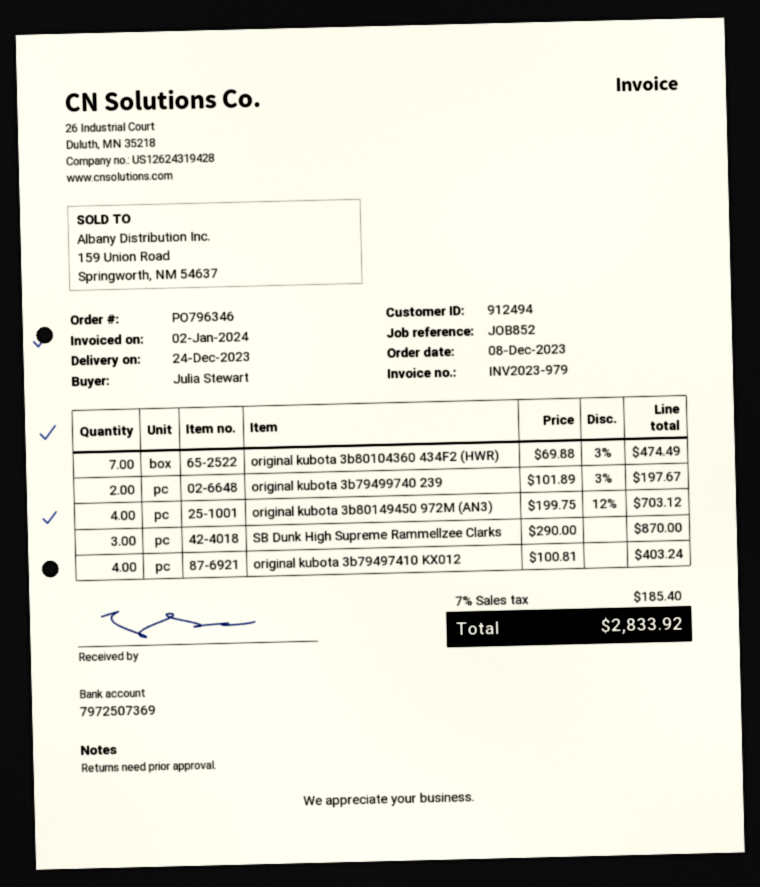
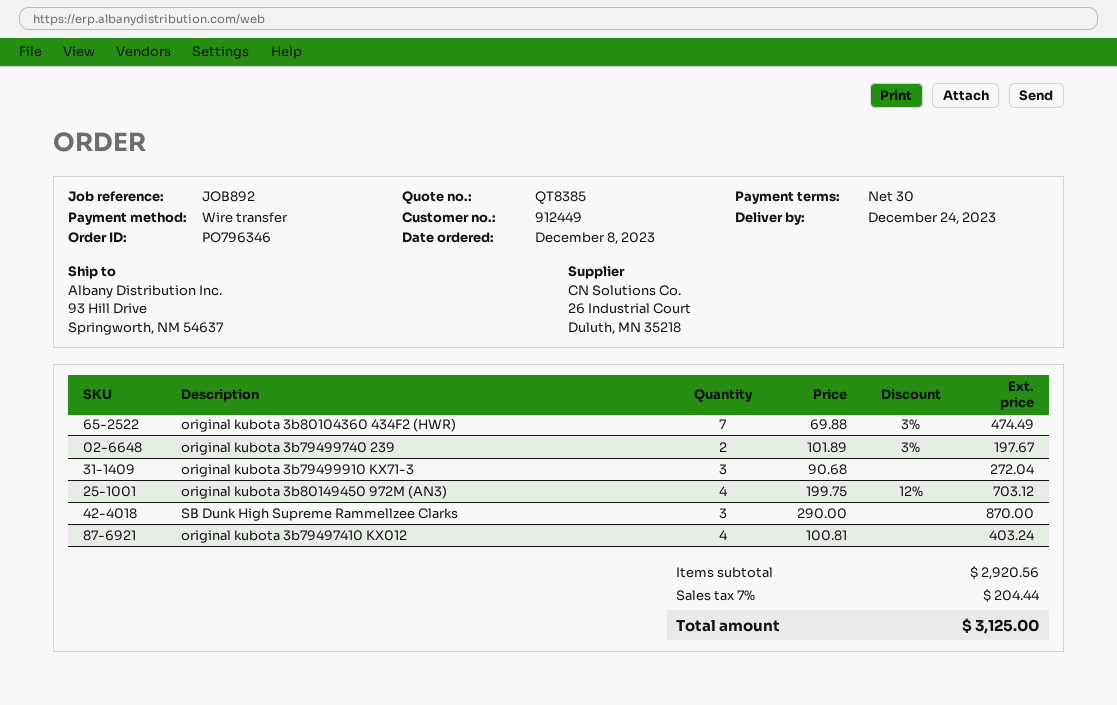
customer number: 912494 -> 912449
reference: JOB852 -> JOB892
original kubota 3b79499910 KX71-3: none -> 3 x 90.68 = 272.04
tax: 7% = 185.40 -> 7% = 204.44
total: 2833.92 -> 3125.00

